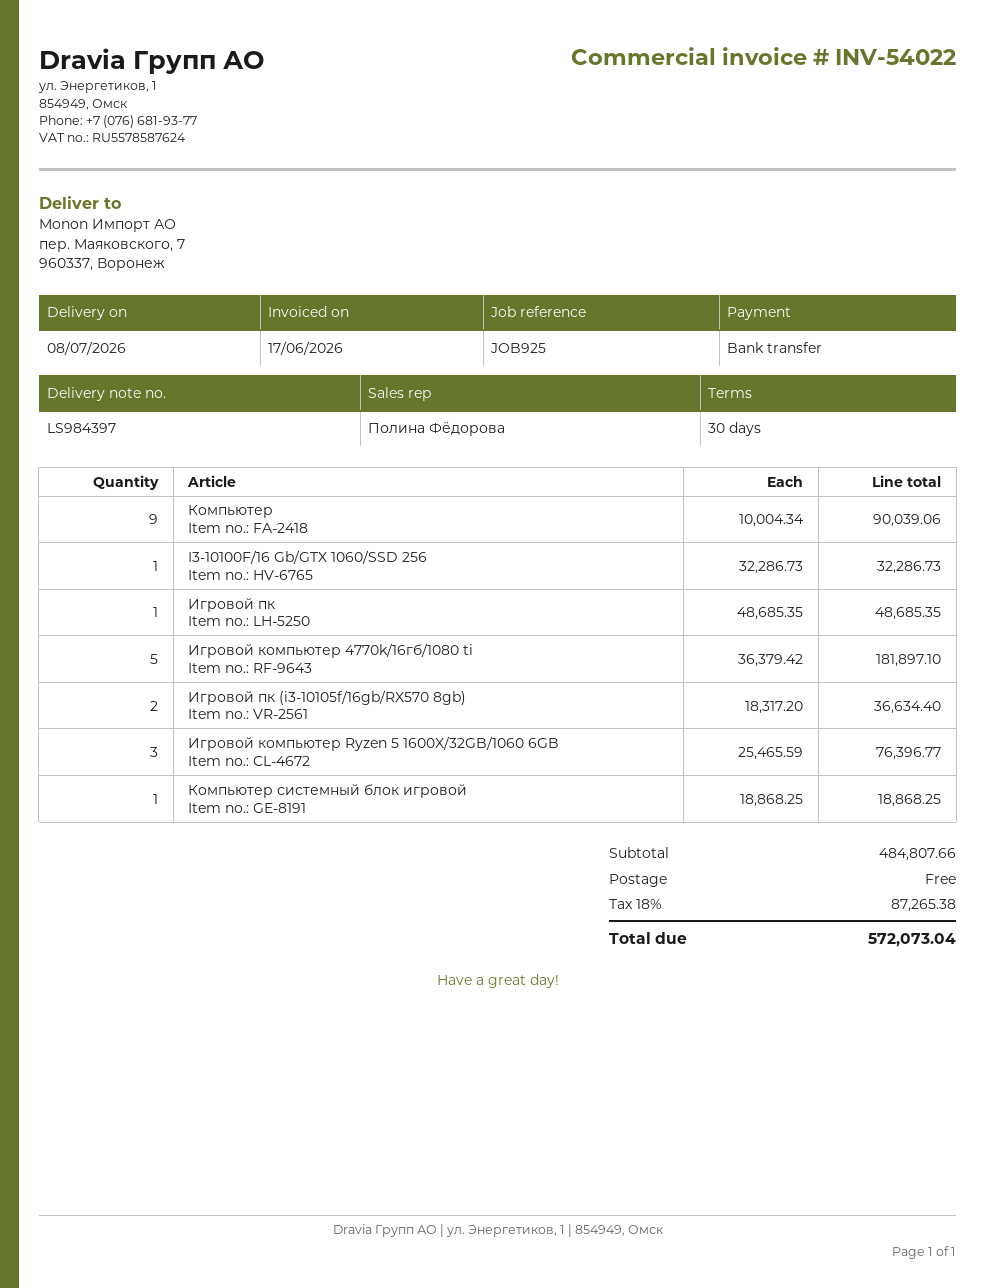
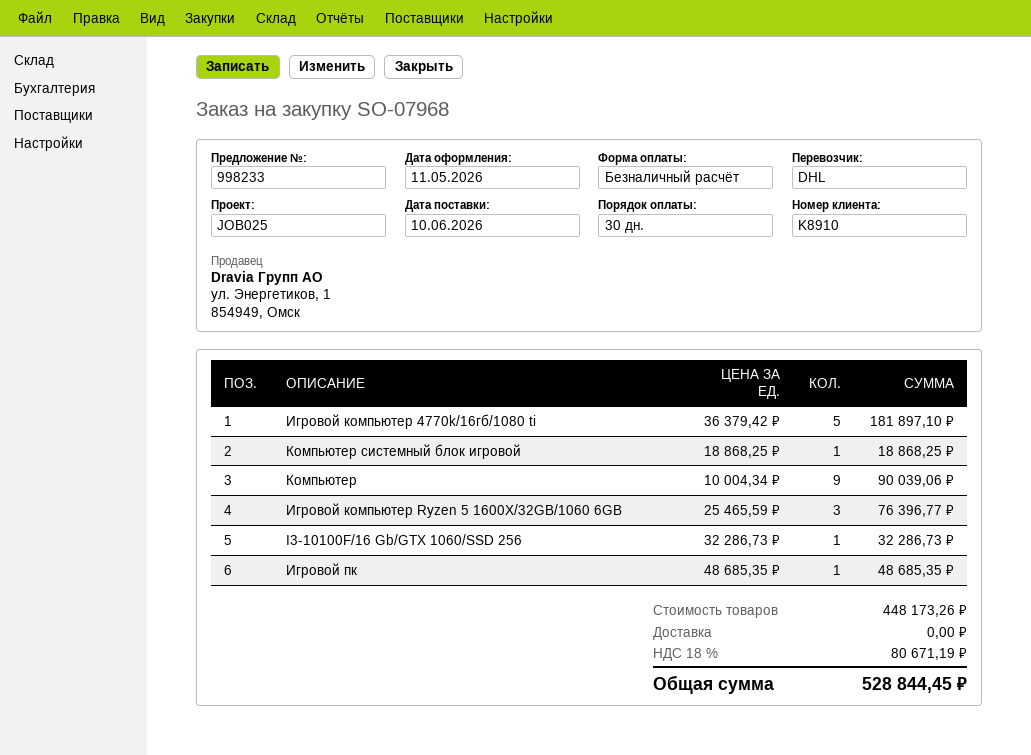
delivery date: 2026-07-08 -> 2026-06-10
reference: JOB925 -> JOB025
Игровой пк (i3-10105f/16gb/RX570 8gb): 2 x 18317.20 = 36634.40 -> none
subtotal: 484807.66 -> 448173.26
tax: 18% = 87265.38 -> 18% = 80671.19
total: 572073.04 -> 528844.45

